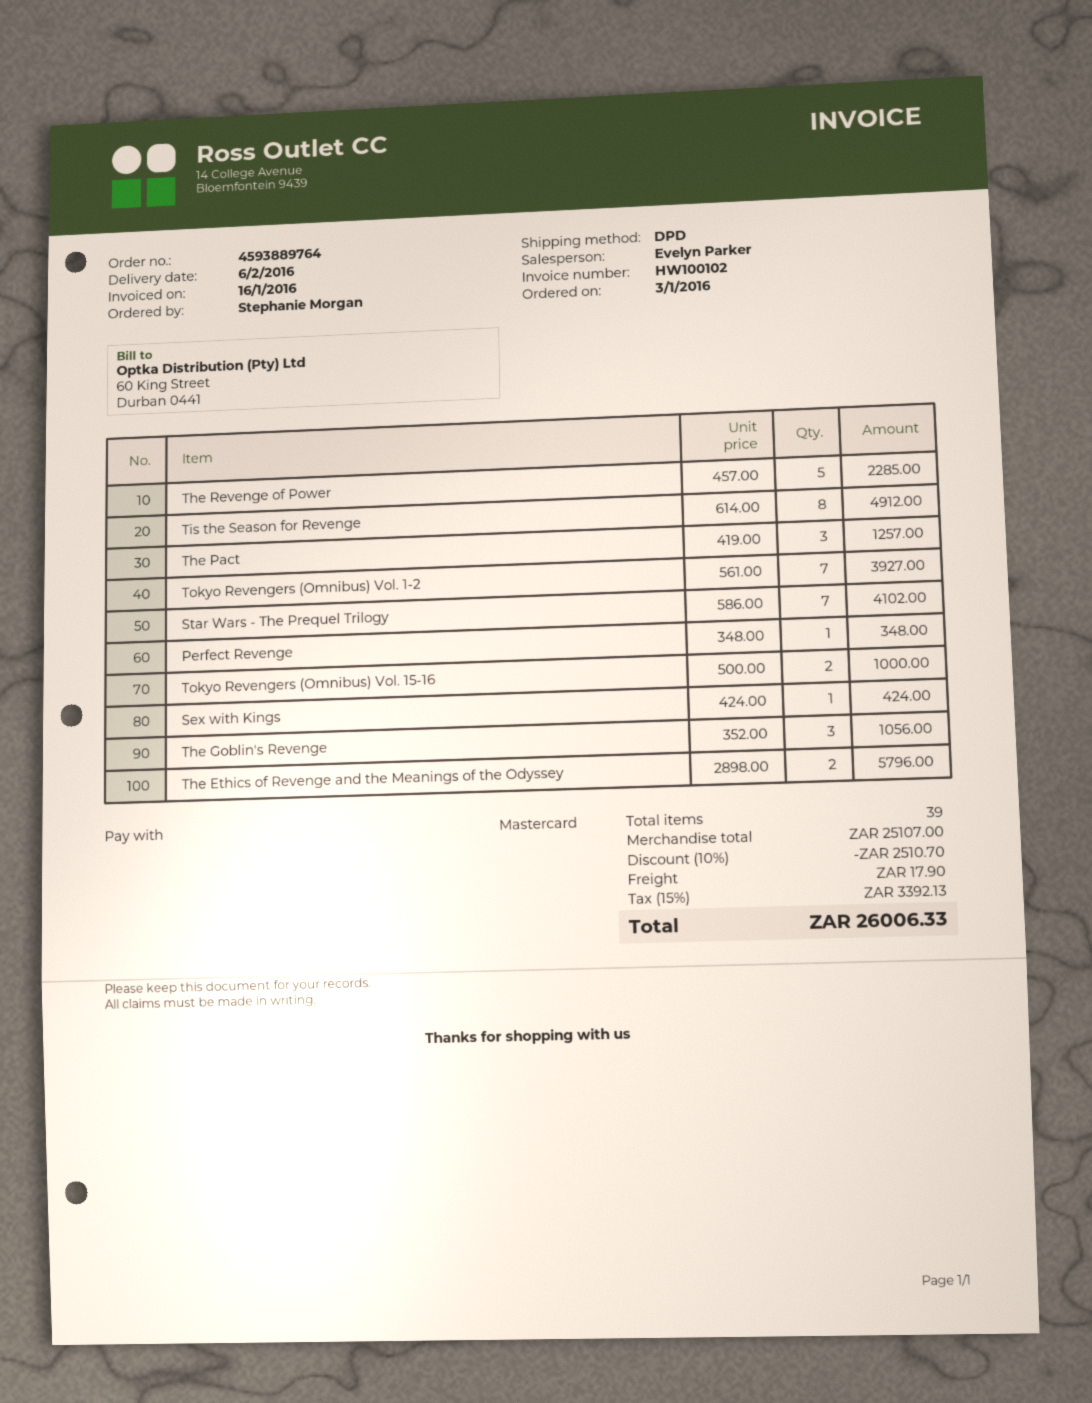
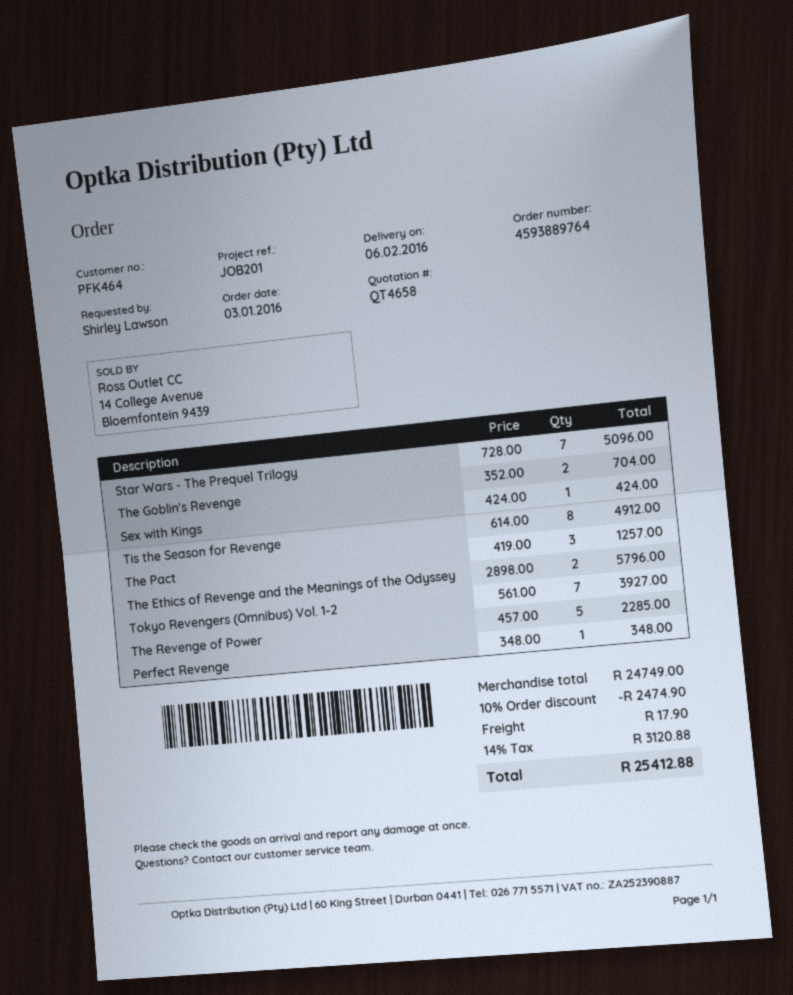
ordered by: Stephanie Morgan -> Shirley Lawson
Star Wars - The Prequel Trilogy: 7 x 586.00 = 4102.00 -> 7 x 728.00 = 5096.00
Tokyo Revengers (Omnibus) Vol. 15-16: 2 x 500.00 = 1000.00 -> none
The Goblin's Revenge: 3 x 352.00 = 1056.00 -> 2 x 352.00 = 704.00
subtotal: 25107.00 -> 24749.00
discount: 10% = 2510.70 -> 10% = 2474.90
tax: 15% = 3392.13 -> 14% = 3120.88
total: 26006.33 -> 25412.88

